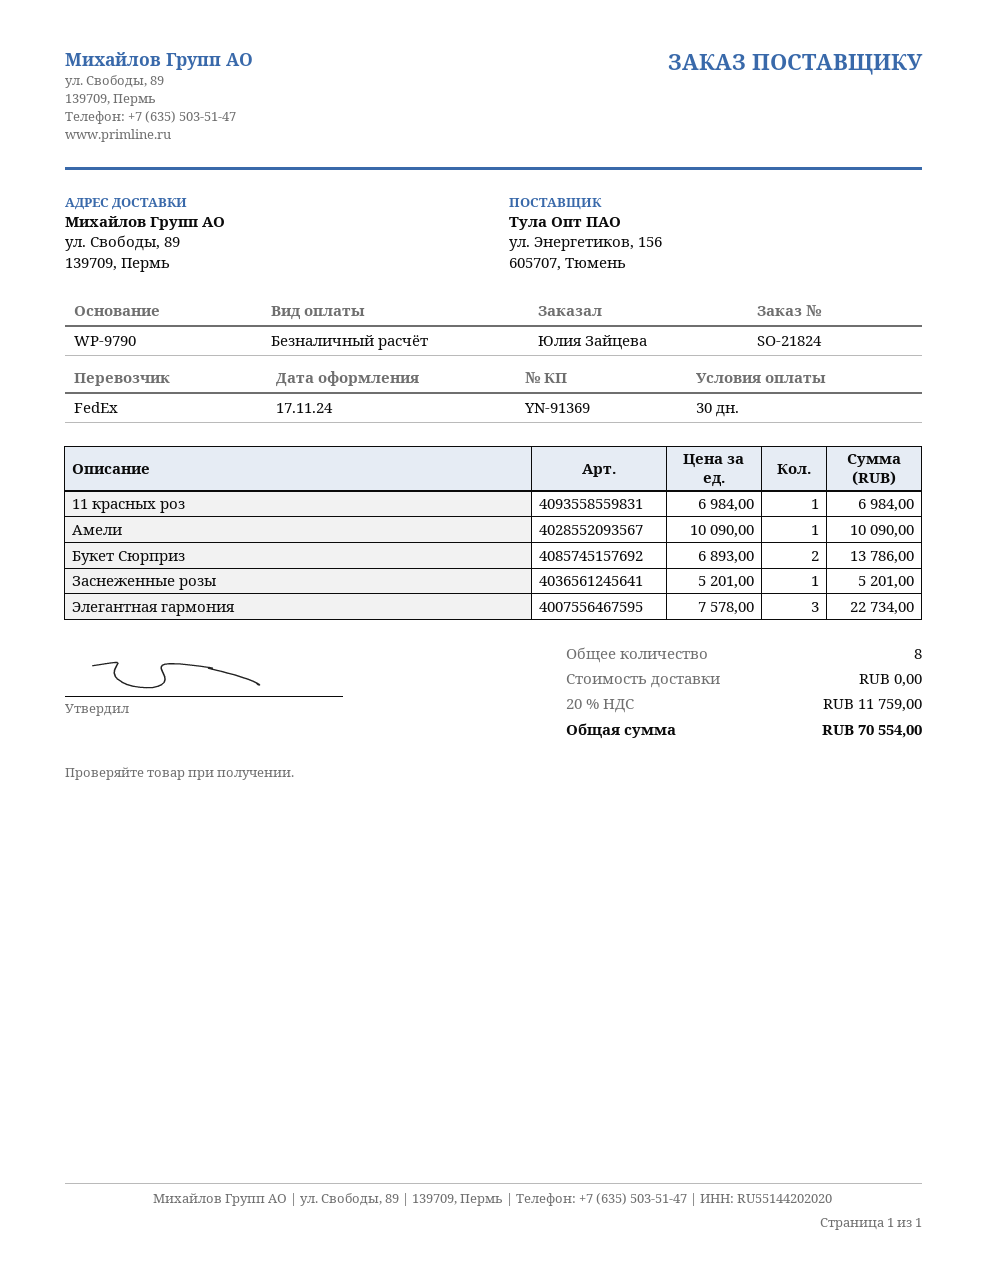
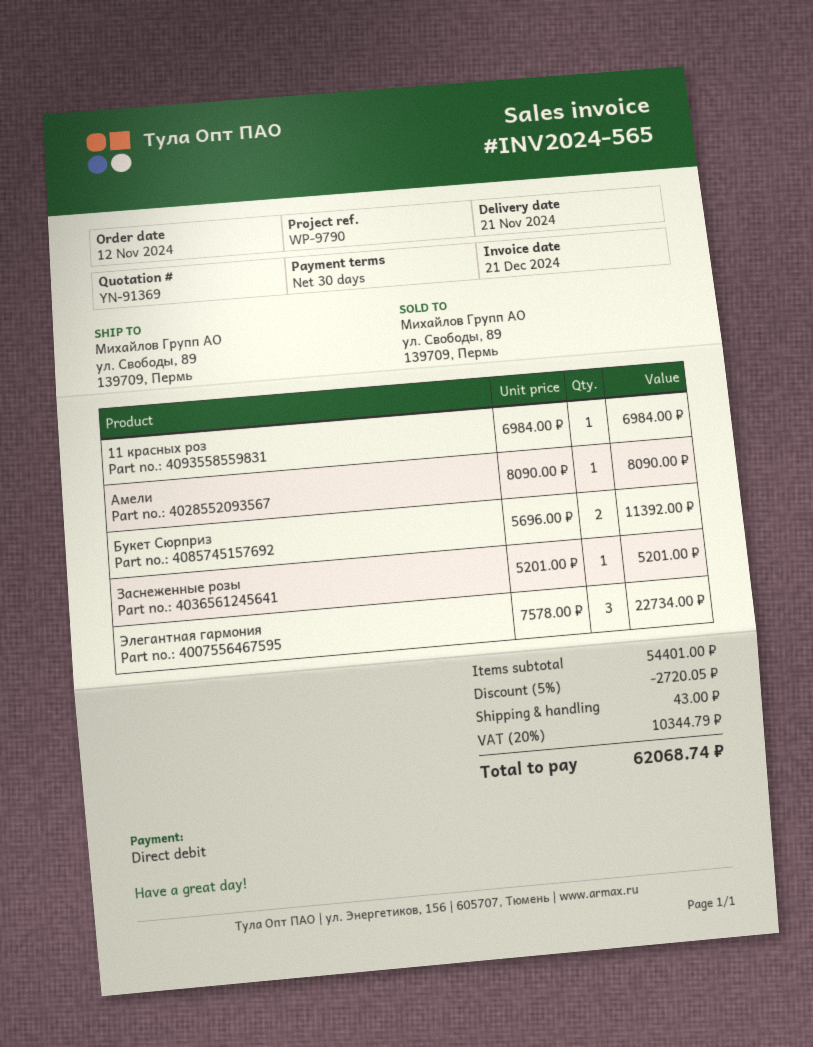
order date: 2024-11-17 -> 2024-11-12
payment method: bank transfer -> direct debit
Амели: 1 x 10090.00 = 10090.00 -> 1 x 8090.00 = 8090.00
Букет Сюрприз: 2 x 6893.00 = 13786.00 -> 2 x 5696.00 = 11392.00
discount: none -> 5% = 2720.05
shipping: 0.00 -> 43.00
tax: 20% = 11759.00 -> 20% = 10344.79
total: 70554.00 -> 62068.74

